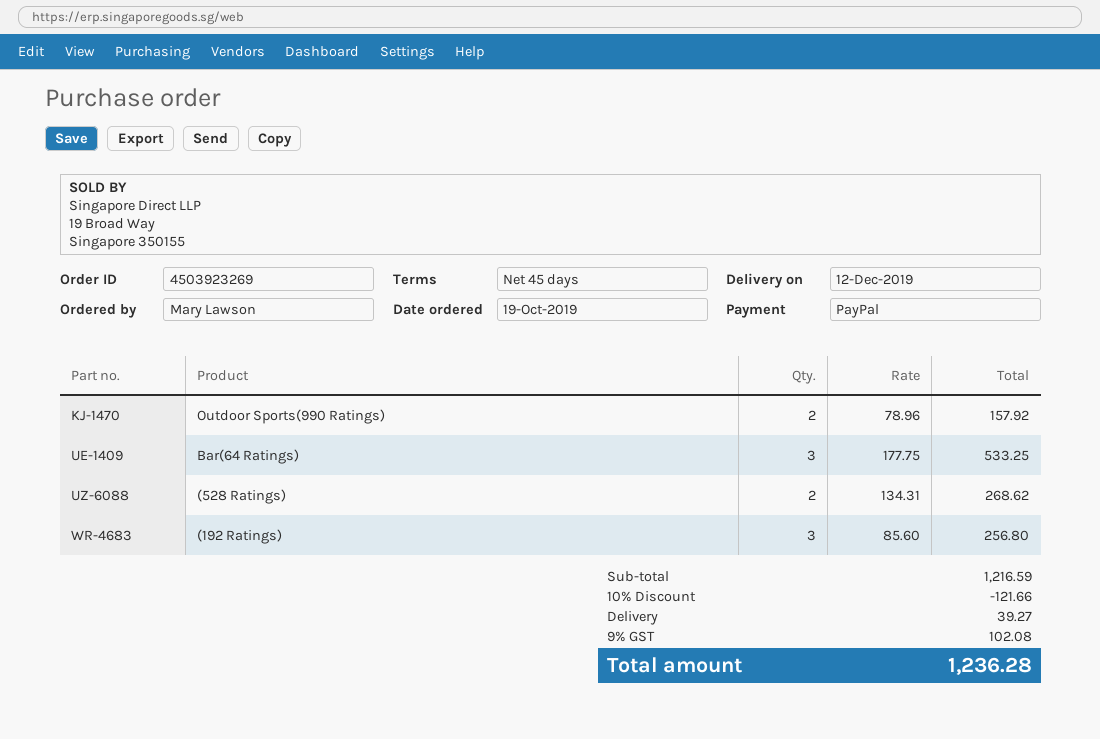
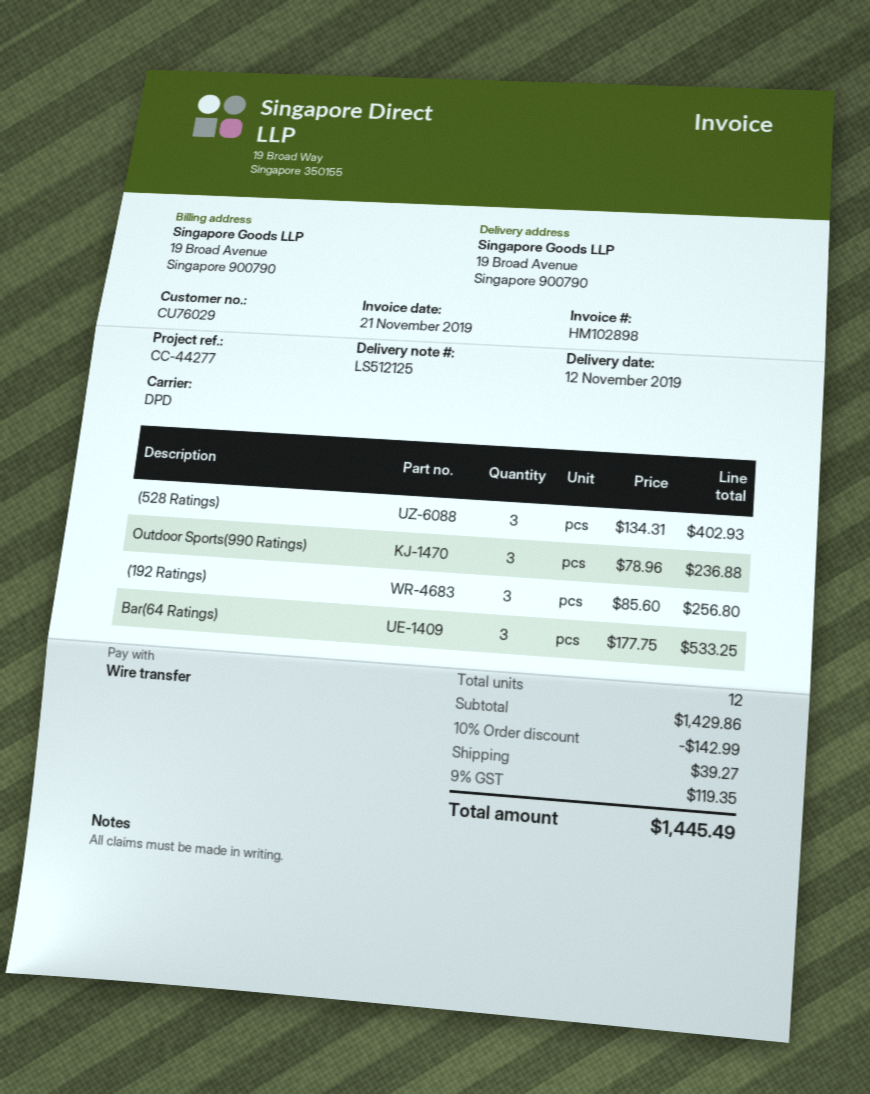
delivery date: 2019-12-12 -> 2019-11-12
payment method: PayPal -> bank transfer
Outdoor Sports(990 Ratings): 2 x 78.96 = 157.92 -> 3 x 78.96 = 236.88
(528 Ratings): 2 x 134.31 = 268.62 -> 3 x 134.31 = 402.93
subtotal: 1216.59 -> 1429.86
discount: 10% = 121.66 -> 10% = 142.99
tax: 9% = 102.08 -> 9% = 119.35
total: 1236.28 -> 1445.49

